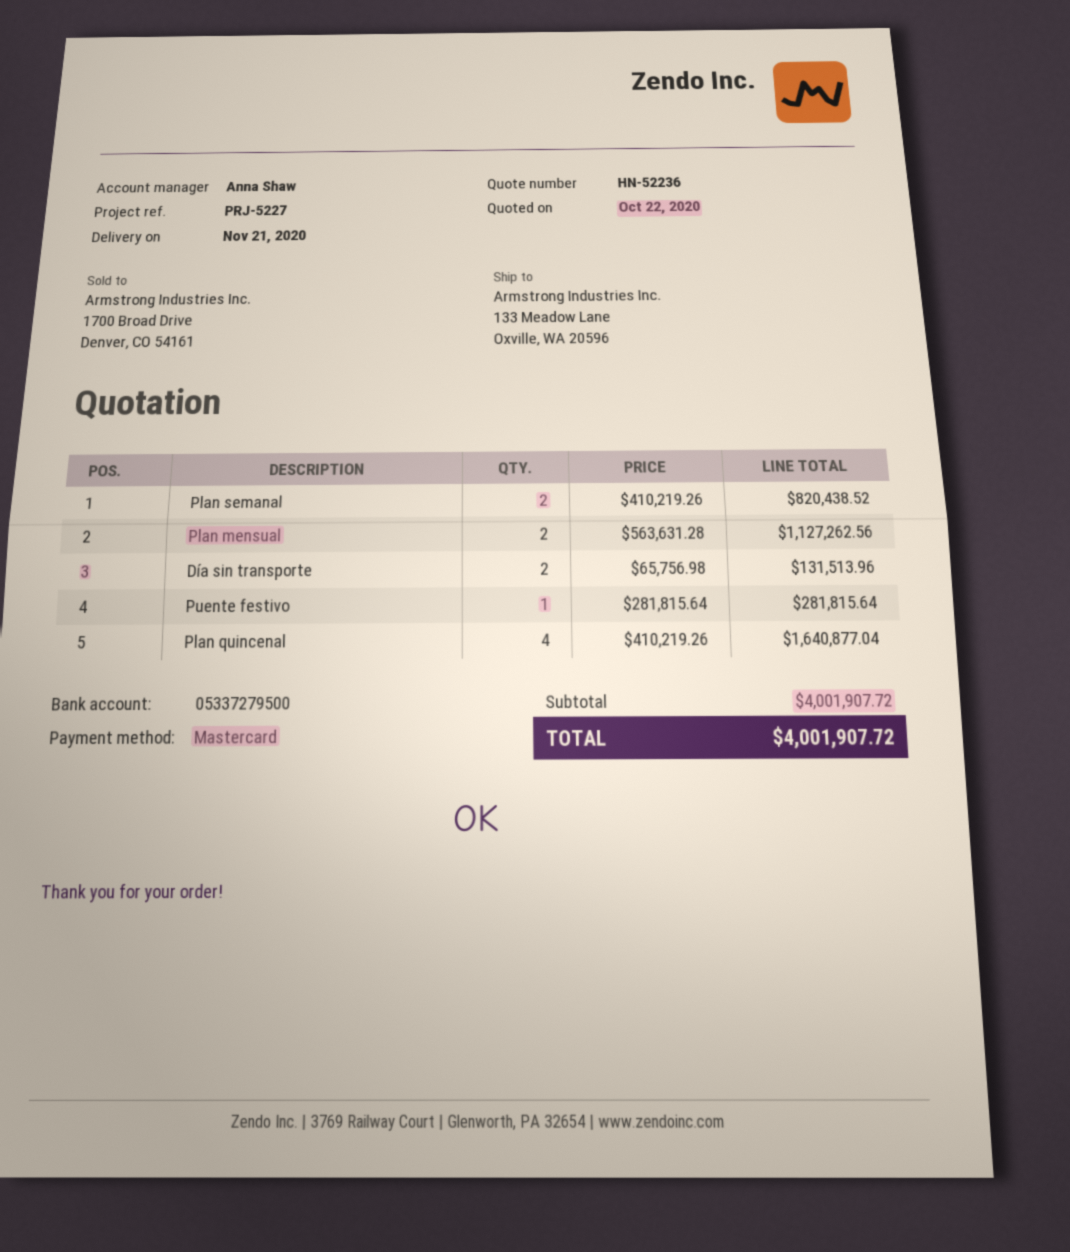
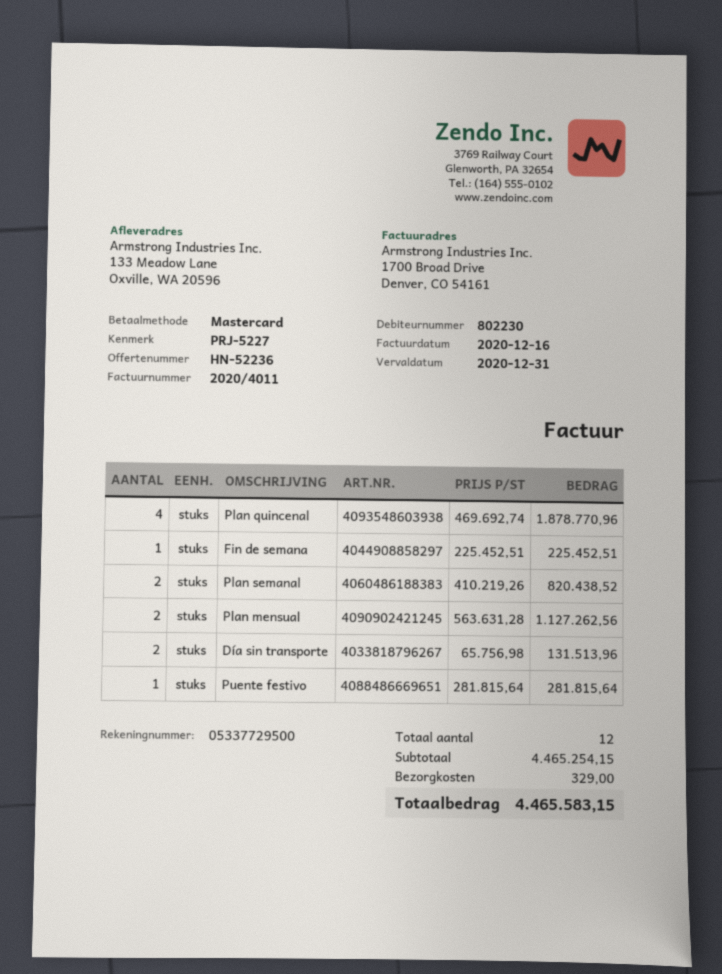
bank account: 05337279500 -> 05337729500
Plan quincenal: 4 x 410219.26 = 1640877.04 -> 4 x 469692.74 = 1878770.96
Fin de semana: none -> 1 x 225452.51 = 225452.51
subtotal: 4001907.72 -> 4465254.15
shipping: none -> 329.00
total: 4001907.72 -> 4465583.15

